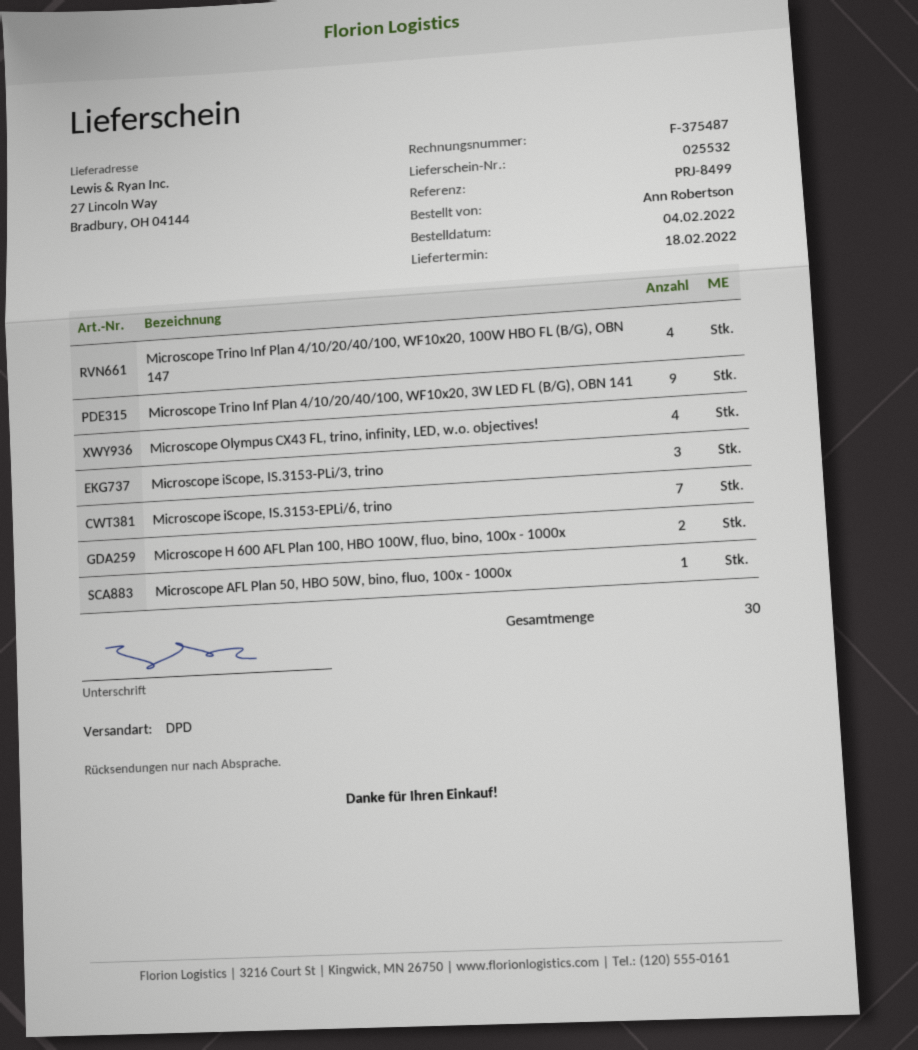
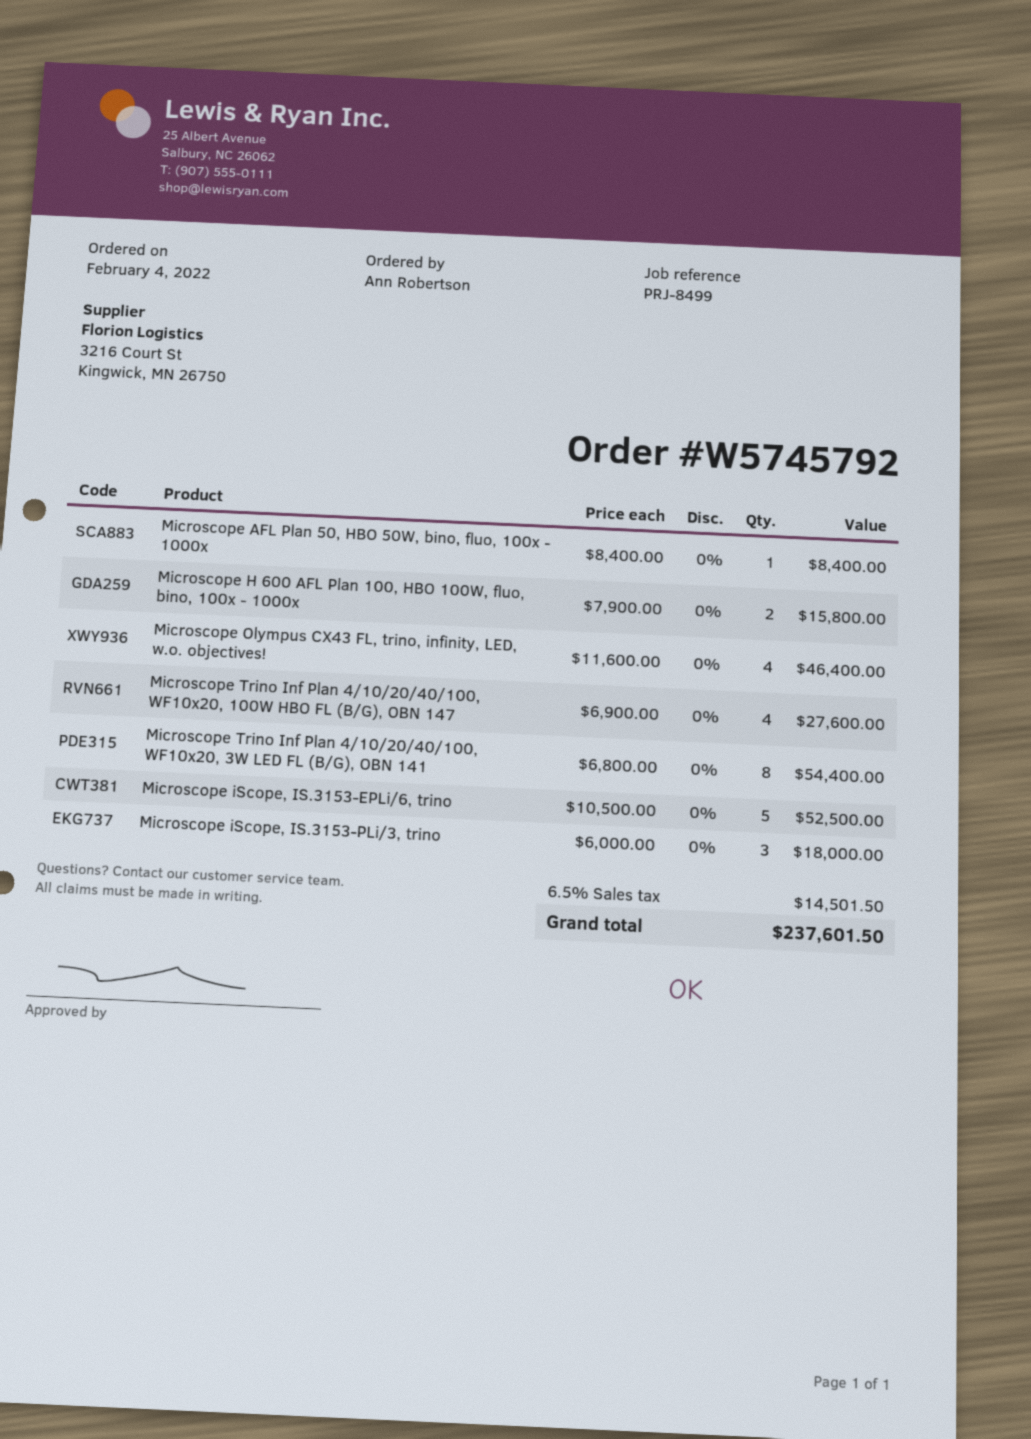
Microscope Trino Inf Plan 4/10/20/40/100, WF10x20, 3W LED FL (B/G), OBN 141: 9 -> 8
Microscope iScope, IS.3153-EPLi/6, trino: 7 -> 5

